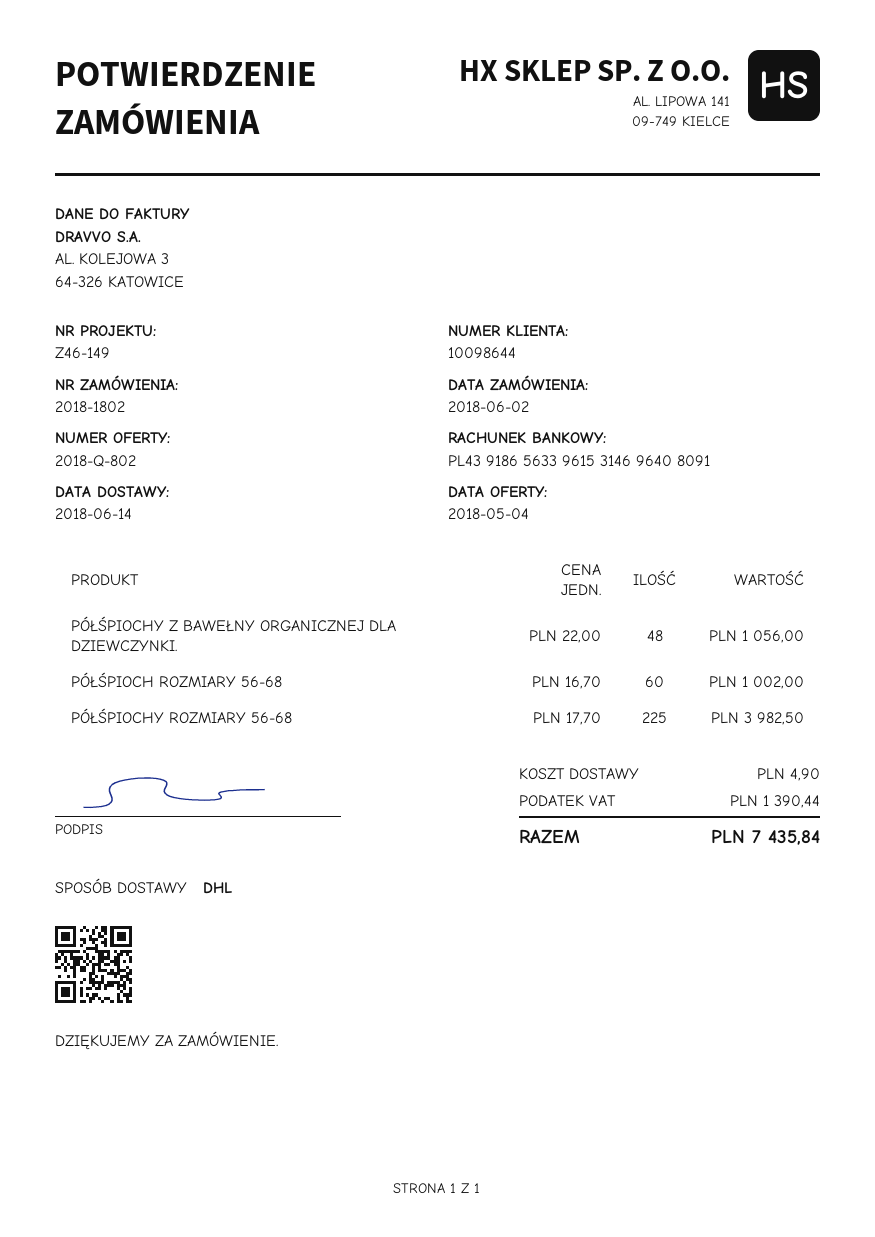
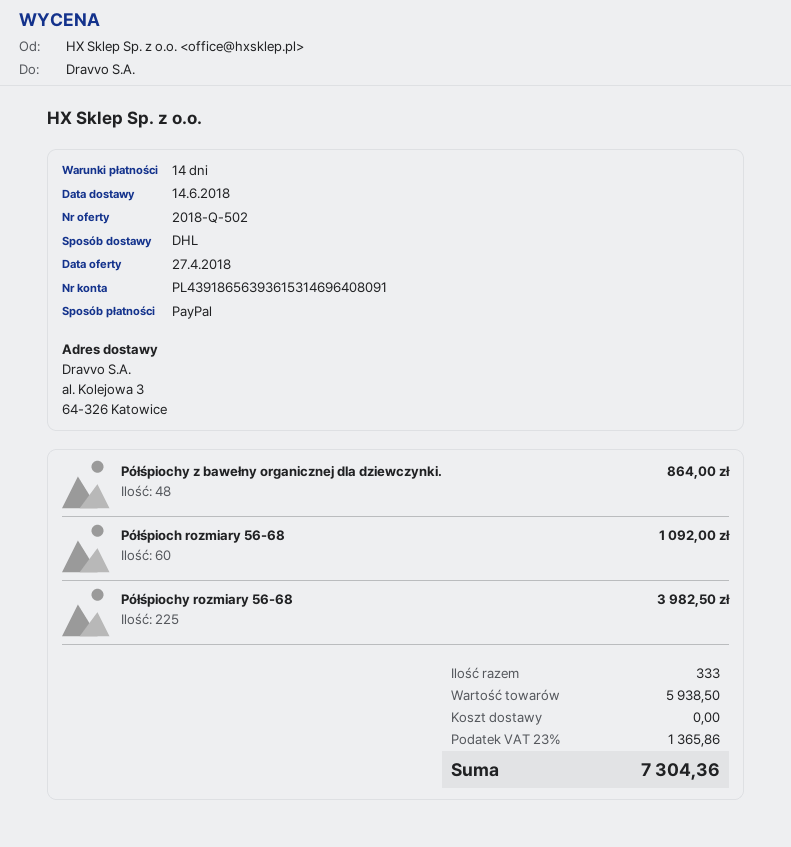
quote number: 2018-Q-802 -> 2018-Q-502
quote date: 2018-05-04 -> 2018-04-27
bank account: PL43918656339615314696408091 -> PL43918656393615314696408091
PÓŁŚPIOCHY Z BAWEŁNY ORGANICZNEJ DLA DZIEWCZYNKI.: 48 for 1056.00 -> 48 for 864.00
PÓŁŚPIOCH ROZMIARY 56-68: 60 for 1002.00 -> 60 for 1092.00
shipping: 4.90 -> 0.00
tax: 1390.44 -> 1365.86
total: 7435.84 -> 7304.36

